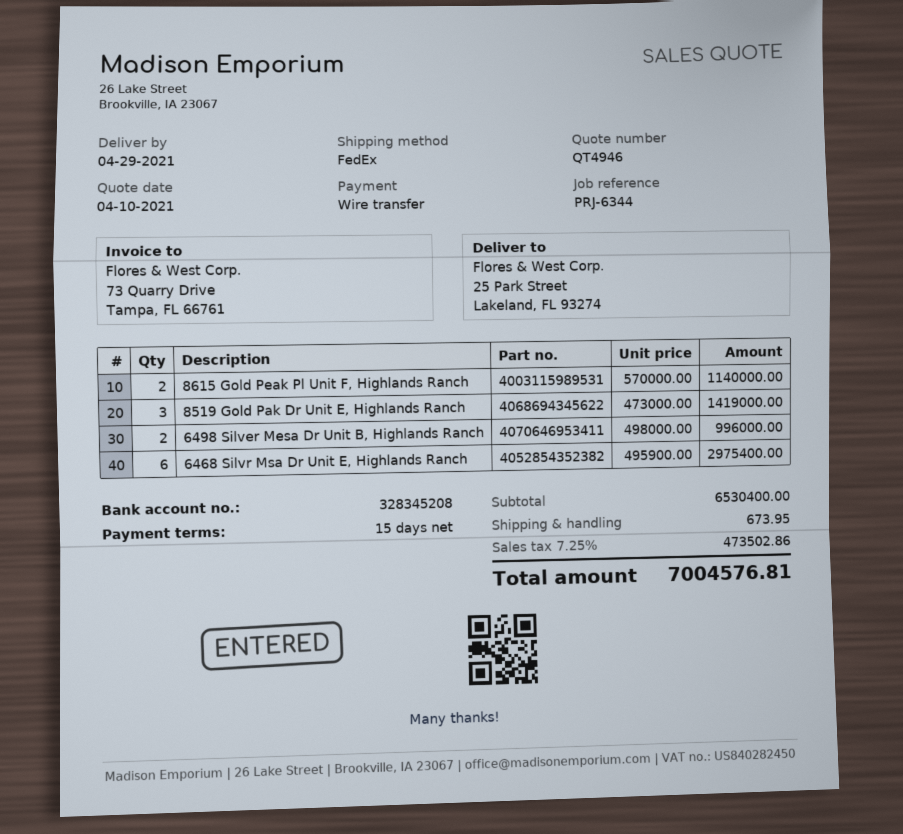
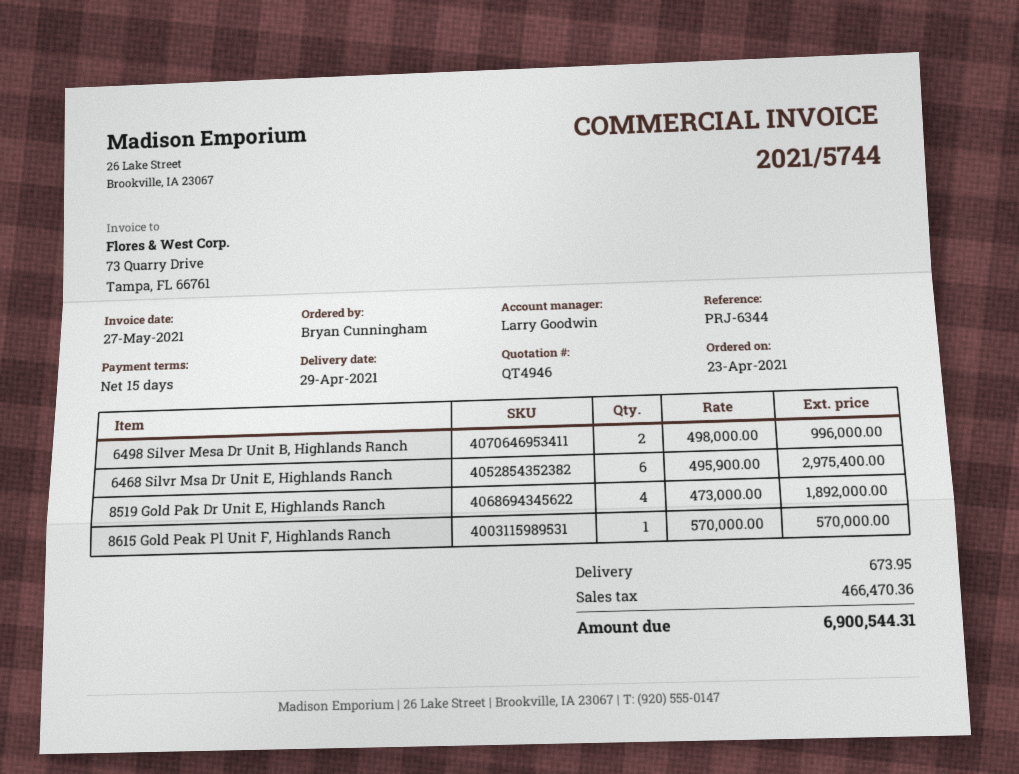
8615 Gold Peak Pl Unit F, Highlands Ranch: 2 x 570000.00 = 1140000.00 -> 1 x 570000.00 = 570000.00
8519 Gold Pak Dr Unit E, Highlands Ranch: 3 x 473000.00 = 1419000.00 -> 4 x 473000.00 = 1892000.00
tax: 473502.86 -> 466470.36
total: 7004576.81 -> 6900544.31

